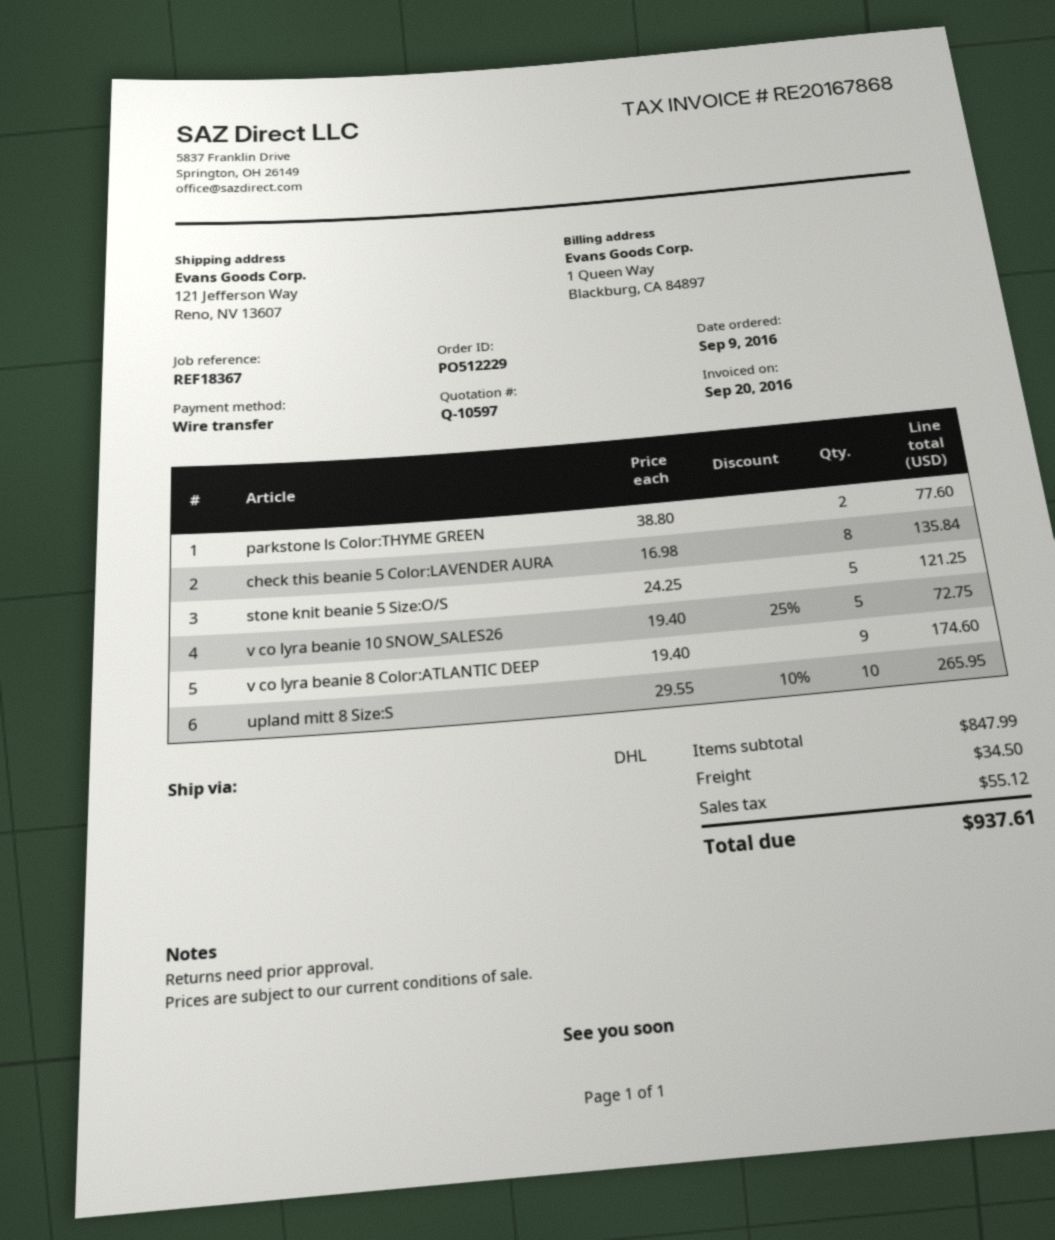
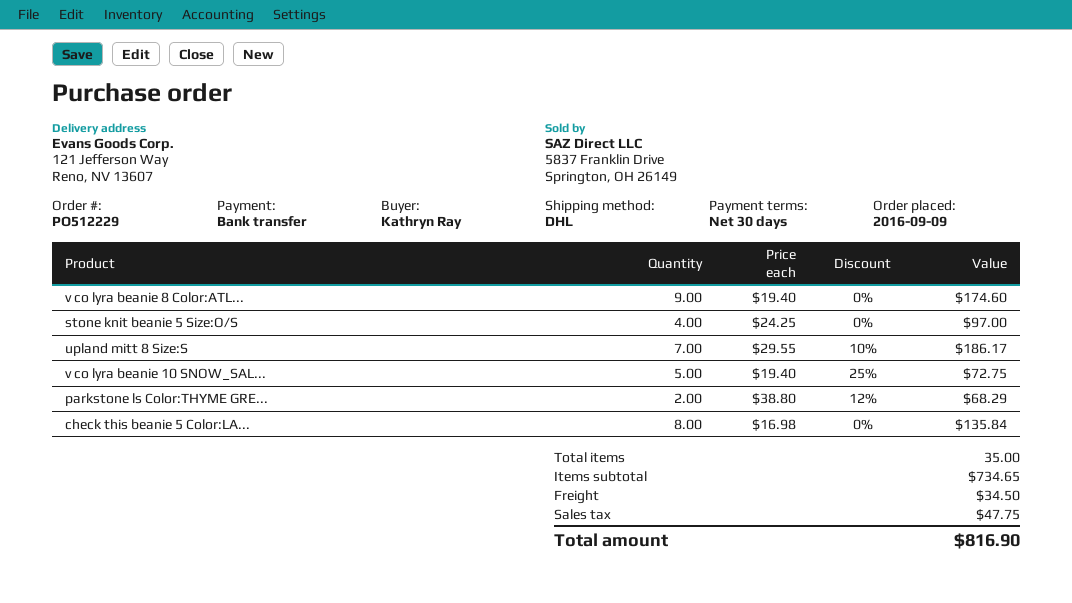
parkstone ls Color:THYME GREEN: 2 x 38.80 = 77.60 -> 2 x 38.80 - 12% = 68.29
stone knit beanie 5 Size:O/S: 5 x 24.25 = 121.25 -> 4 x 24.25 = 97.00
upland mitt 8 Size:S: 10 x 29.55 - 10% = 265.95 -> 7 x 29.55 - 10% = 186.17
subtotal: 847.99 -> 734.65
tax: 55.12 -> 47.75
total: 937.61 -> 816.90

